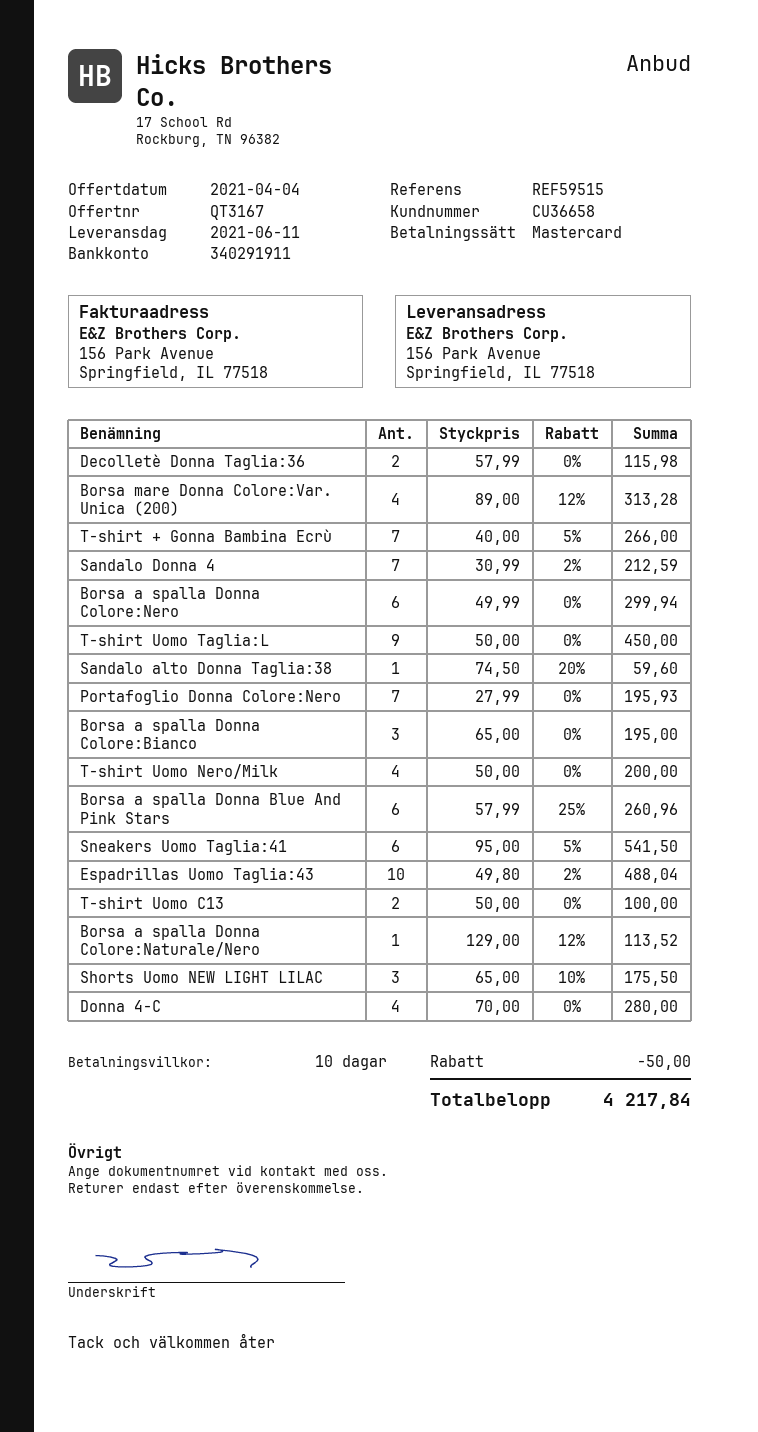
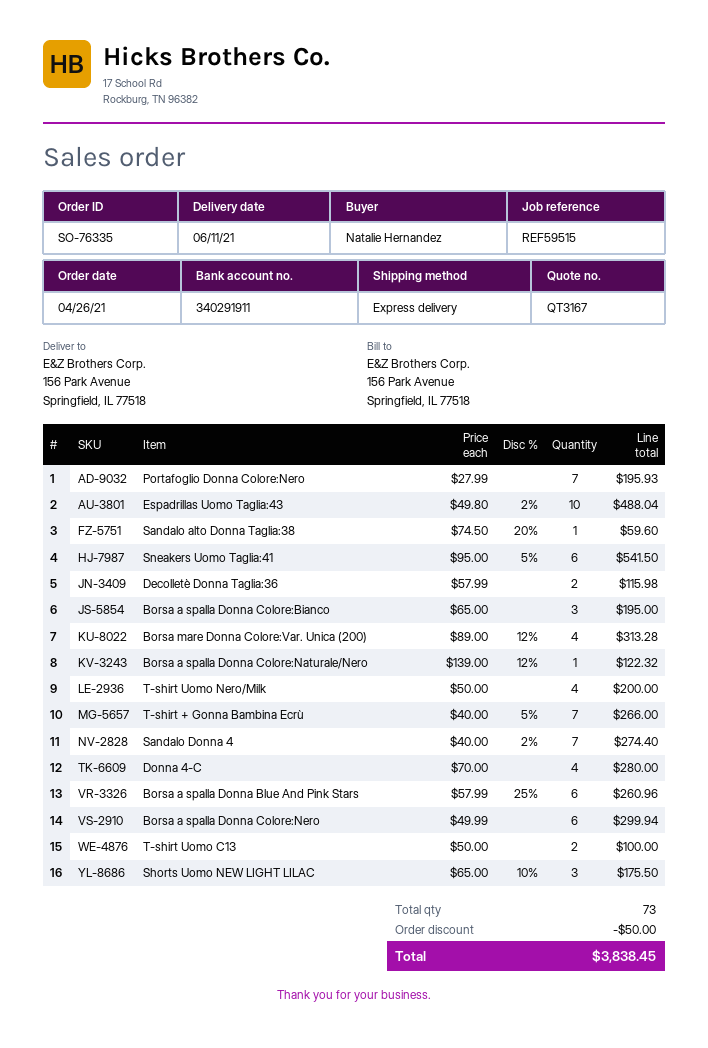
Sandalo Donna 4: 7 x 30.99 - 2% = 212.59 -> 7 x 40.00 - 2% = 274.40
T-shirt Uomo Taglia:L: 9 x 50.00 = 450.00 -> none
Borsa a spalla Donna Colore:Naturale/Nero: 1 x 129.00 - 12% = 113.52 -> 1 x 139.00 - 12% = 122.32
total: 4217.84 -> 3838.45

